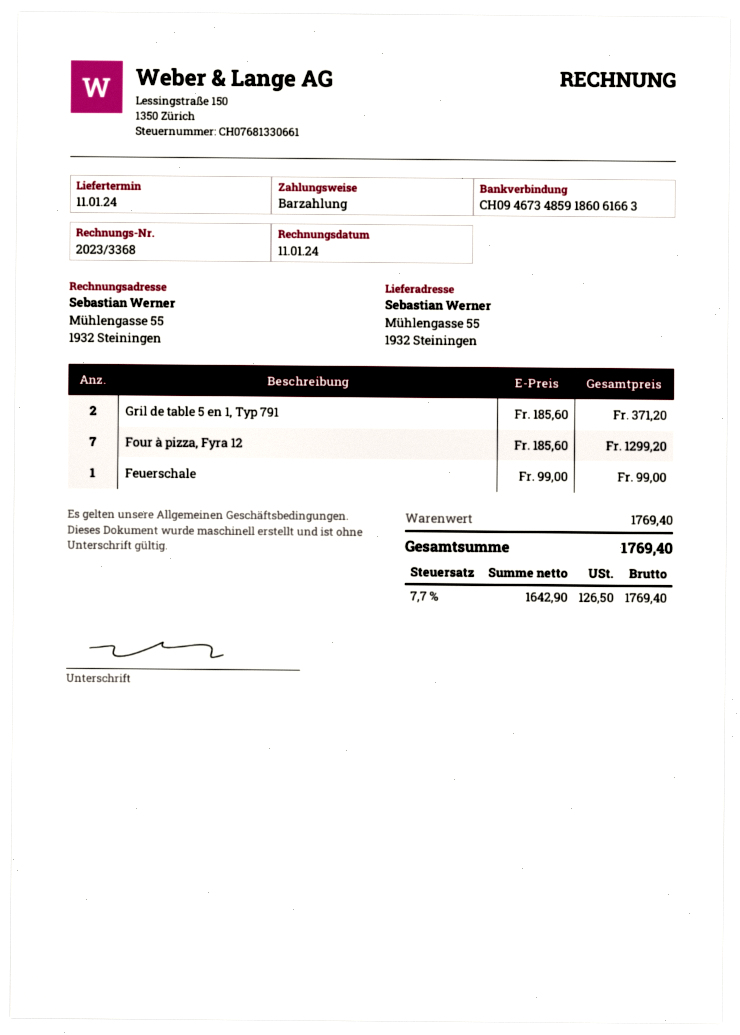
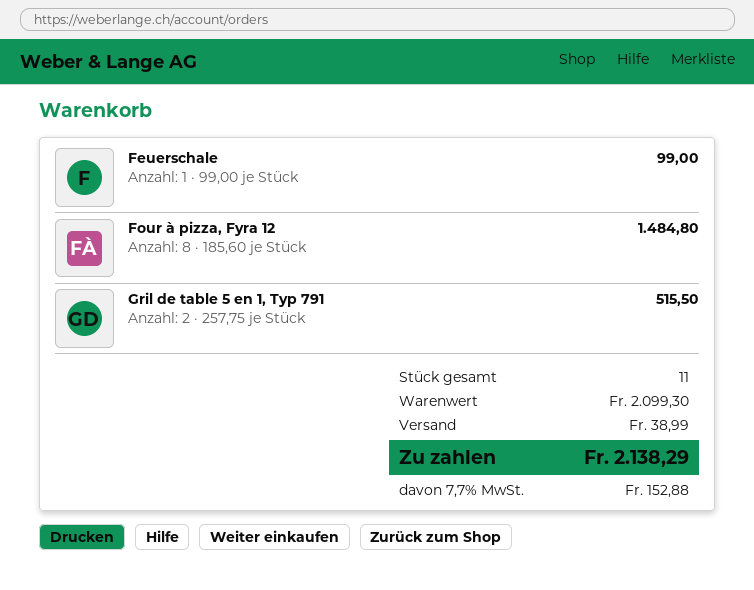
Gril de table 5 en 1, Typ 791: 2 x 185.60 = 371.20 -> 2 x 257.75 = 515.50
Four à pizza, Fyra 12: 7 x 185.60 = 1299.20 -> 8 x 185.60 = 1484.80
subtotal: 1769.40 -> 2099.30
shipping: none -> 38.99
tax: 7.7% = 126.50 -> 7.7% = 152.88
total: 1769.40 -> 2138.29

